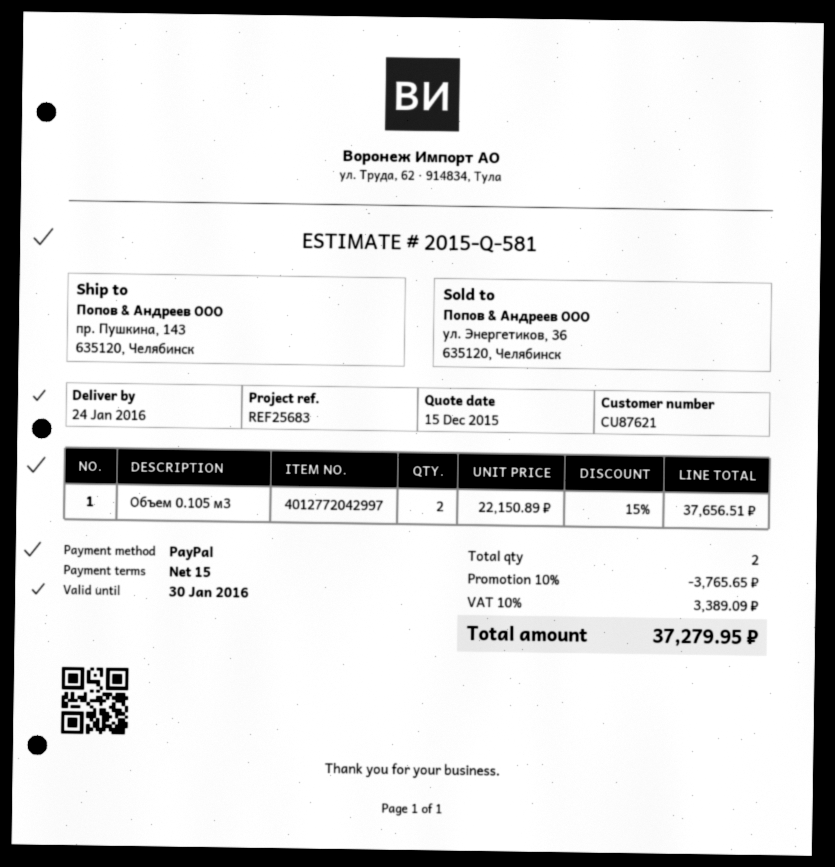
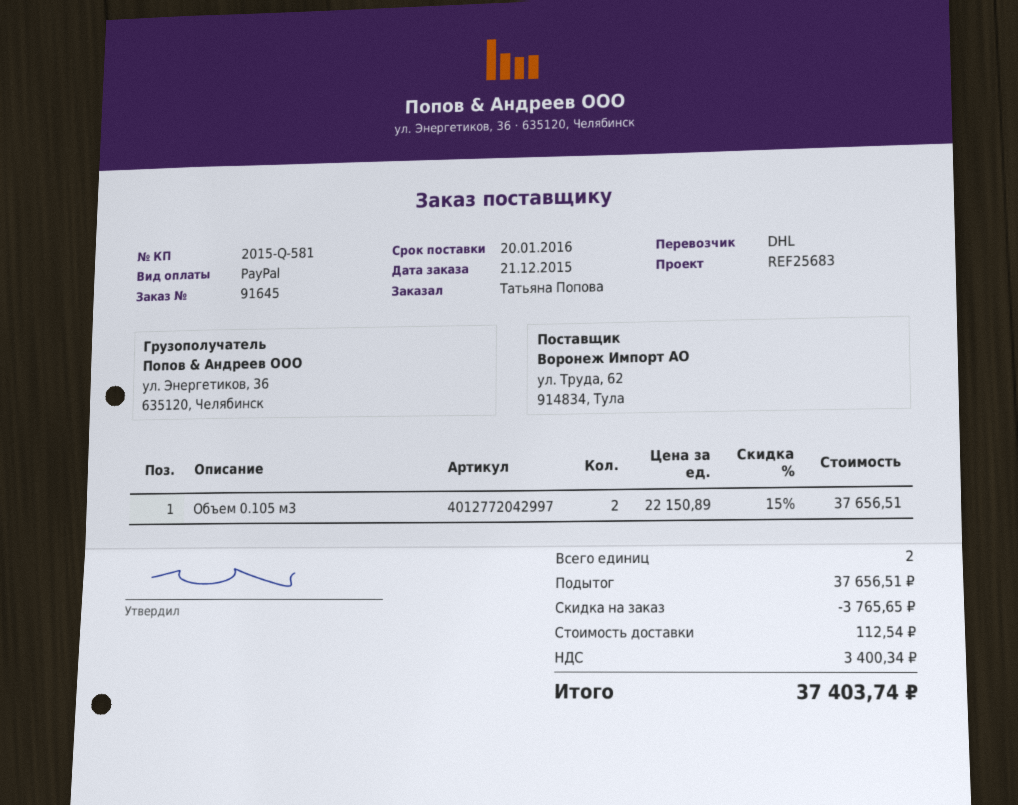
delivery date: 2016-01-24 -> 2016-01-20
ship to: пр. Пушкина, 143, 635120, Челябинск -> ул. Энергетиков, 36, 635120, Челябинск
shipping: none -> 112.54
tax: 3389.09 -> 3400.34
total: 37279.95 -> 37403.74

